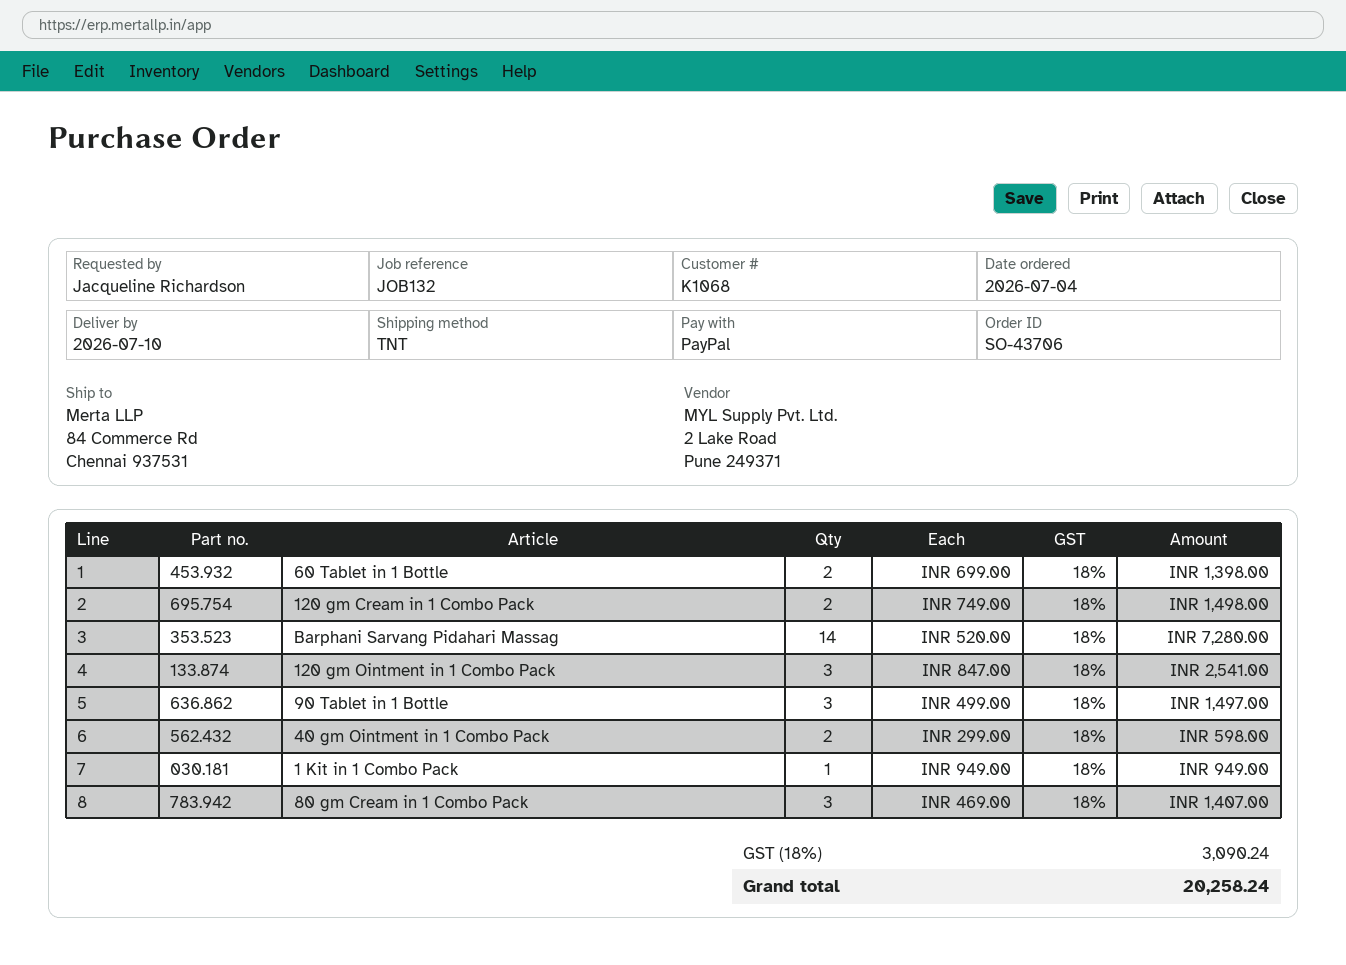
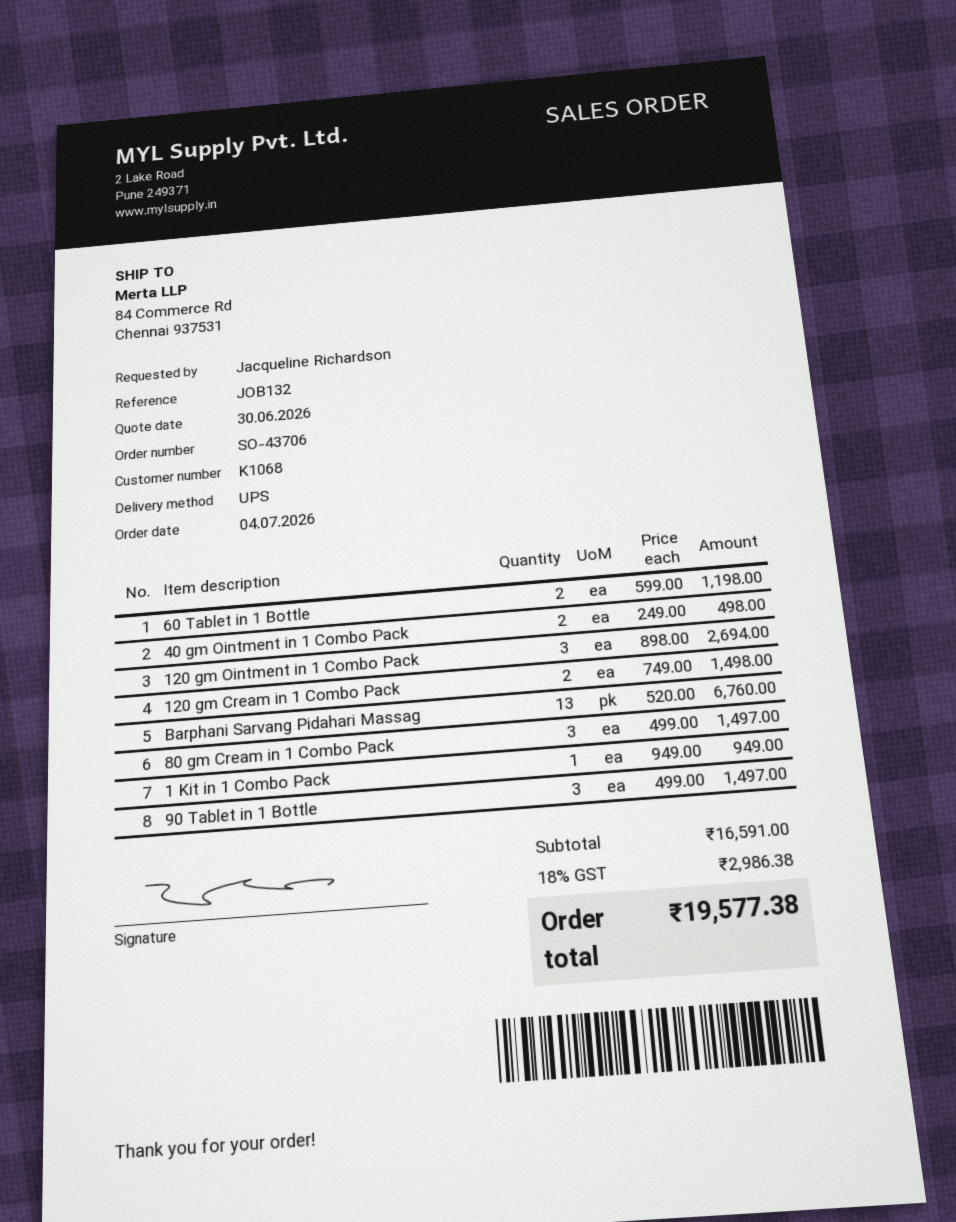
shipping method: TNT -> UPS
60 Tablet in 1 Bottle: 2 x 699.00 = 1398.00 -> 2 x 599.00 = 1198.00
Barphani Sarvang Pidahari Massag: 14 x 520.00 = 7280.00 -> 13 x 520.00 = 6760.00
120 gm Ointment in 1 Combo Pack: 3 x 847.00 = 2541.00 -> 3 x 898.00 = 2694.00
40 gm Ointment in 1 Combo Pack: 2 x 299.00 = 598.00 -> 2 x 249.00 = 498.00
80 gm Cream in 1 Combo Pack: 3 x 469.00 = 1407.00 -> 3 x 499.00 = 1497.00
tax: 18% = 3090.24 -> 18% = 2986.38
total: 20258.24 -> 19577.38

